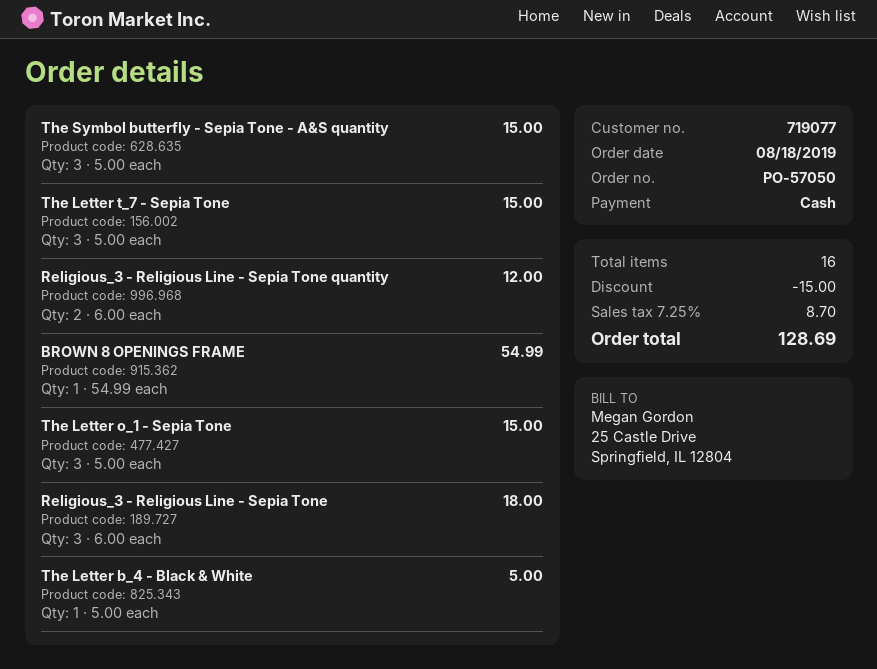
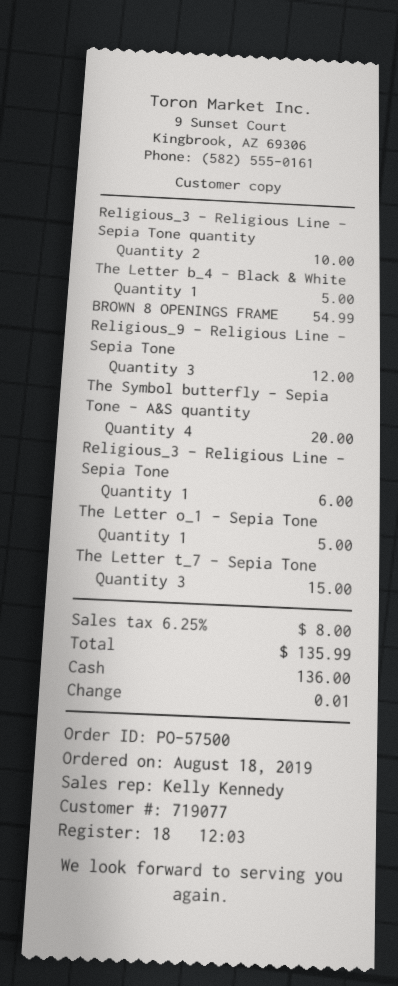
order number: PO-57050 -> PO-57500
The Symbol butterfly - Sepia Tone - A&S quantity: 3 for 15.00 -> 4 for 20.00
Religious_3 - Religious Line - Sepia Tone quantity: 2 for 12.00 -> 2 for 10.00
The Letter o_1 - Sepia Tone: 3 for 15.00 -> 1 for 5.00
Religious_3 - Religious Line - Sepia Tone: 3 for 18.00 -> 1 for 6.00
Religious_9 - Religious Line - Sepia Tone: none -> 3 for 12.00
discount: 15.00 -> none
tax: 7.25% = 8.70 -> 6.25% = 8.00
total: 128.69 -> 135.99

